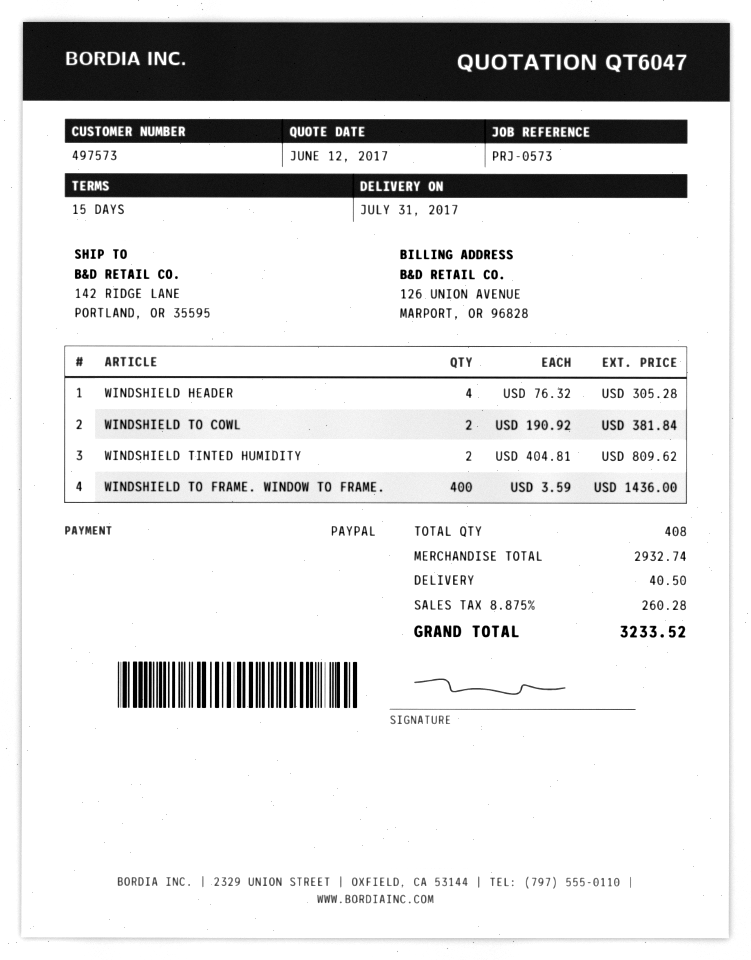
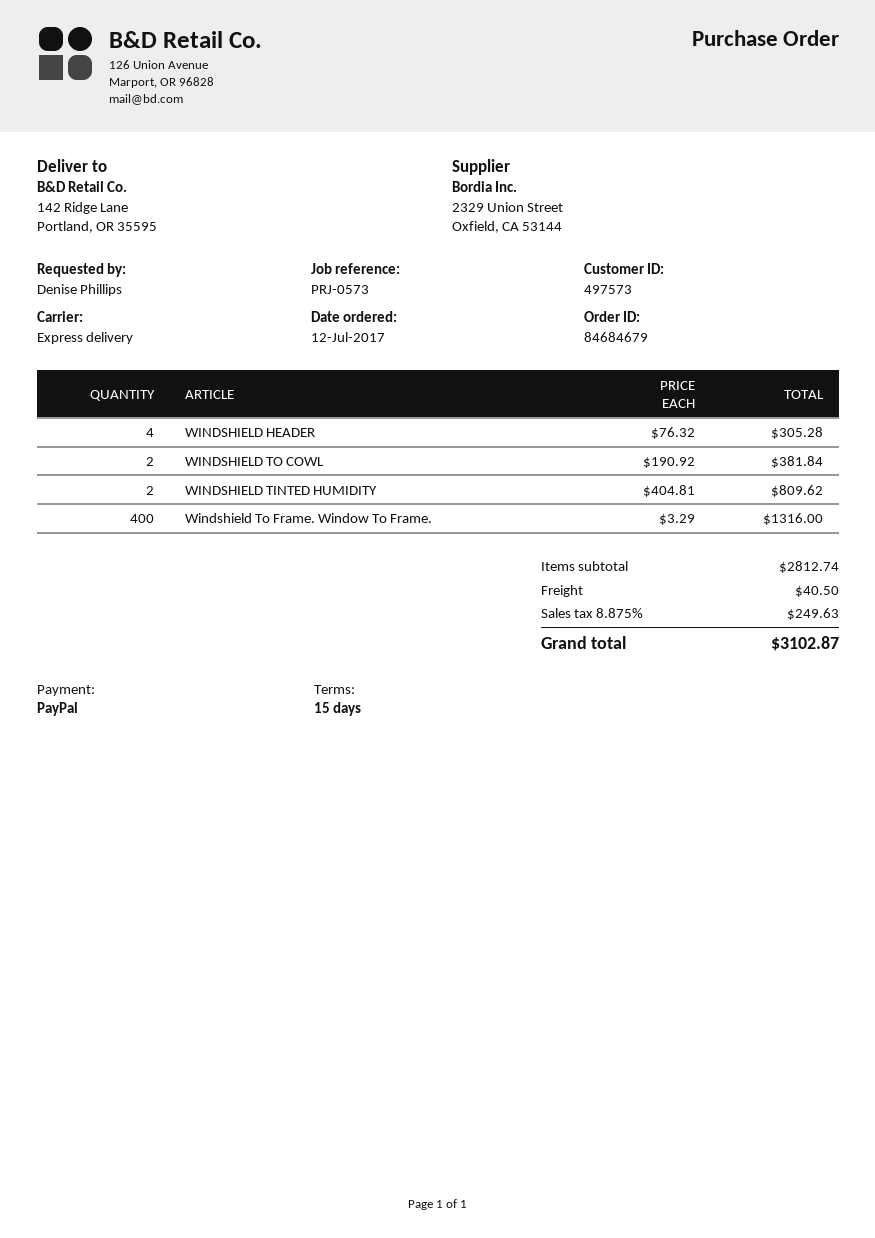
WINDSHIELD TO FRAME. WINDOW TO FRAME.: 400 x 3.59 = 1436.00 -> 400 x 3.29 = 1316.00
subtotal: 2932.74 -> 2812.74
tax: 8.875% = 260.28 -> 8.875% = 249.63
total: 3233.52 -> 3102.87

